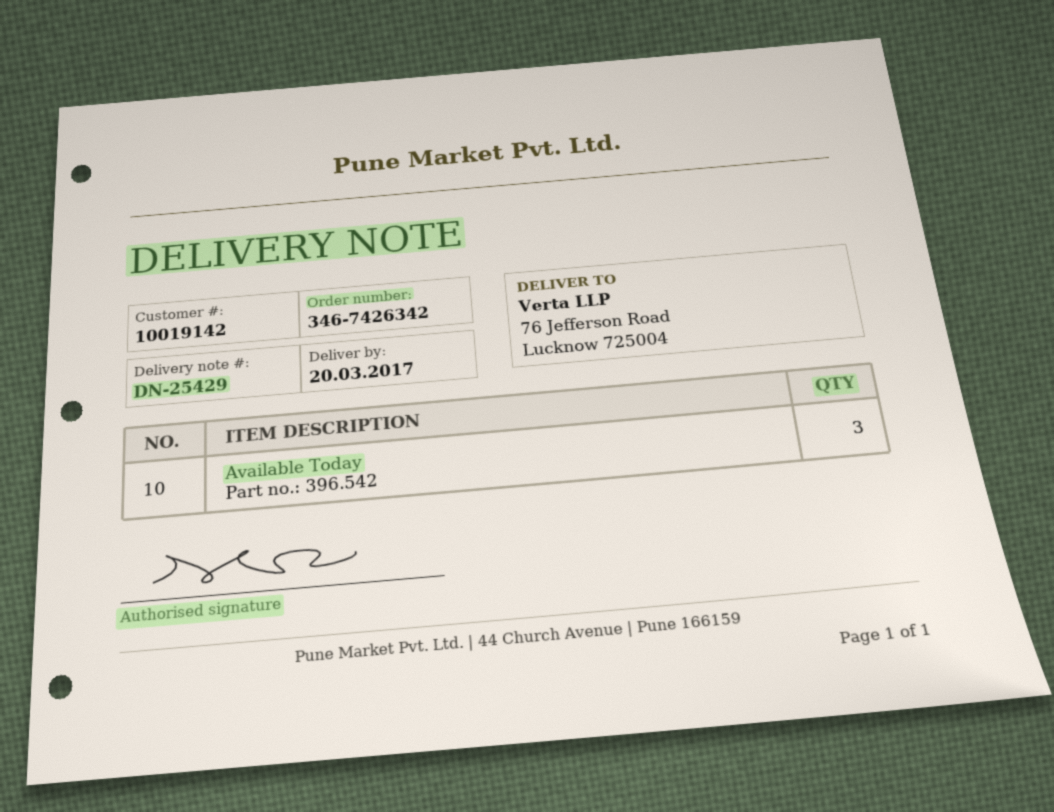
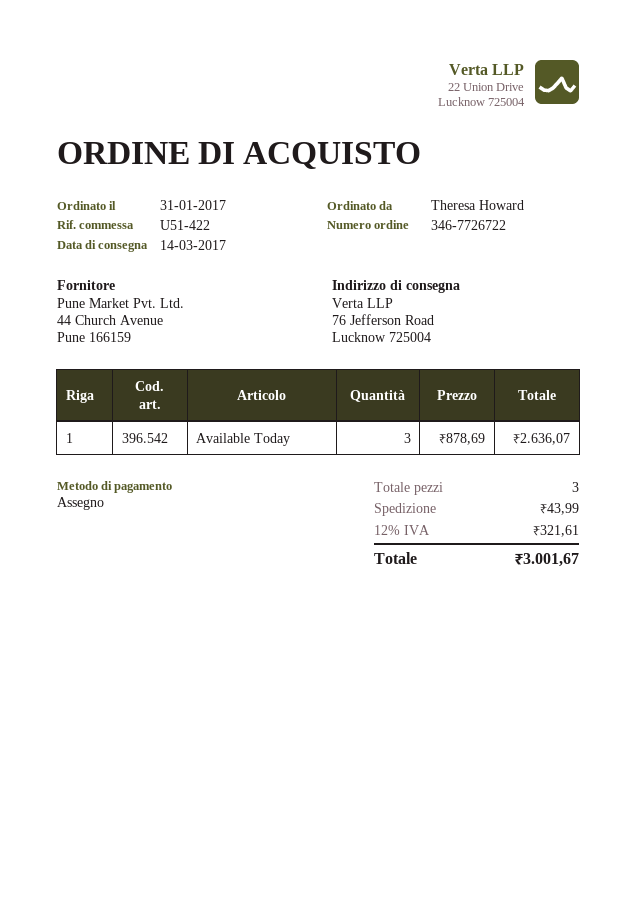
order number: 346-7426342 -> 346-7726722
delivery date: 2017-03-20 -> 2017-03-14

